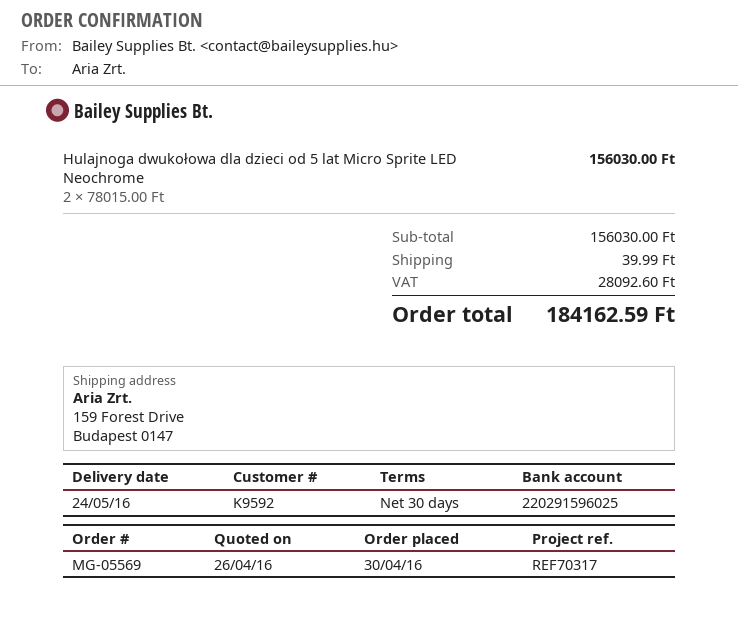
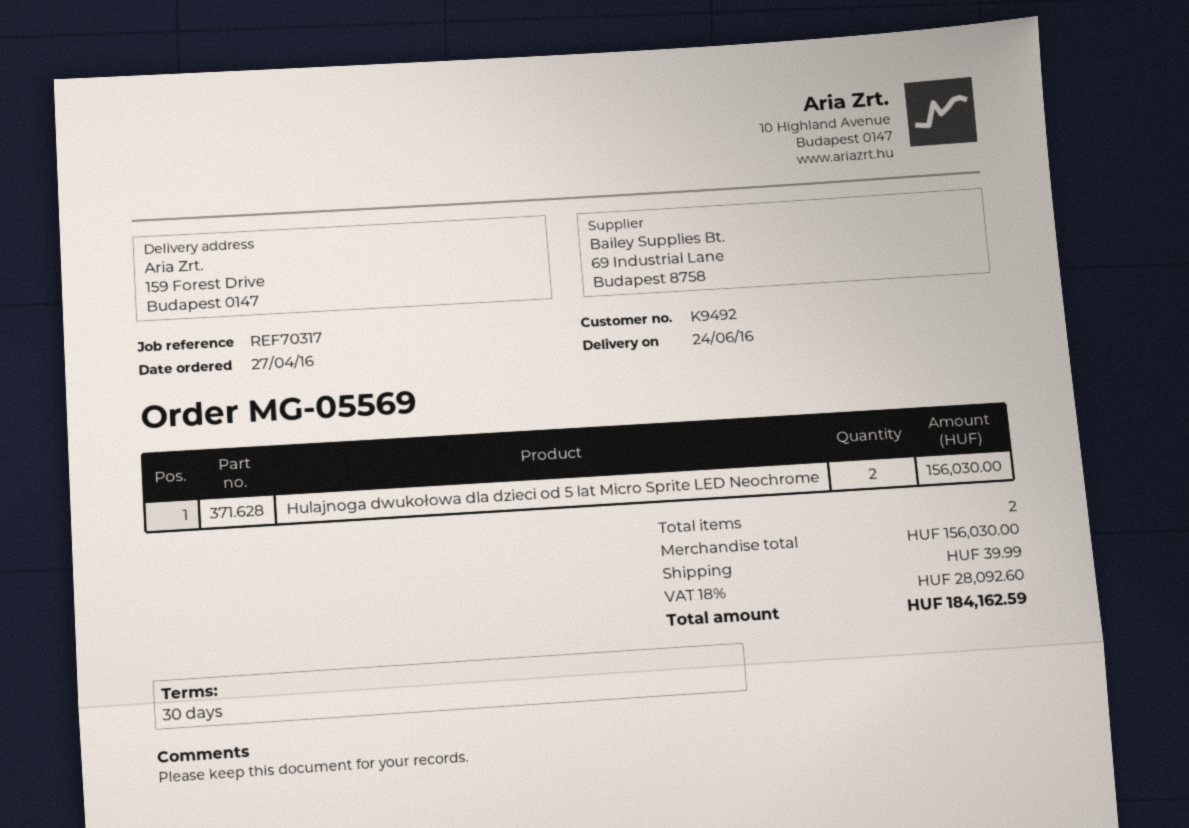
order date: 2016-04-30 -> 2016-04-27
delivery date: 2016-05-24 -> 2016-06-24
customer number: K9592 -> K9492

